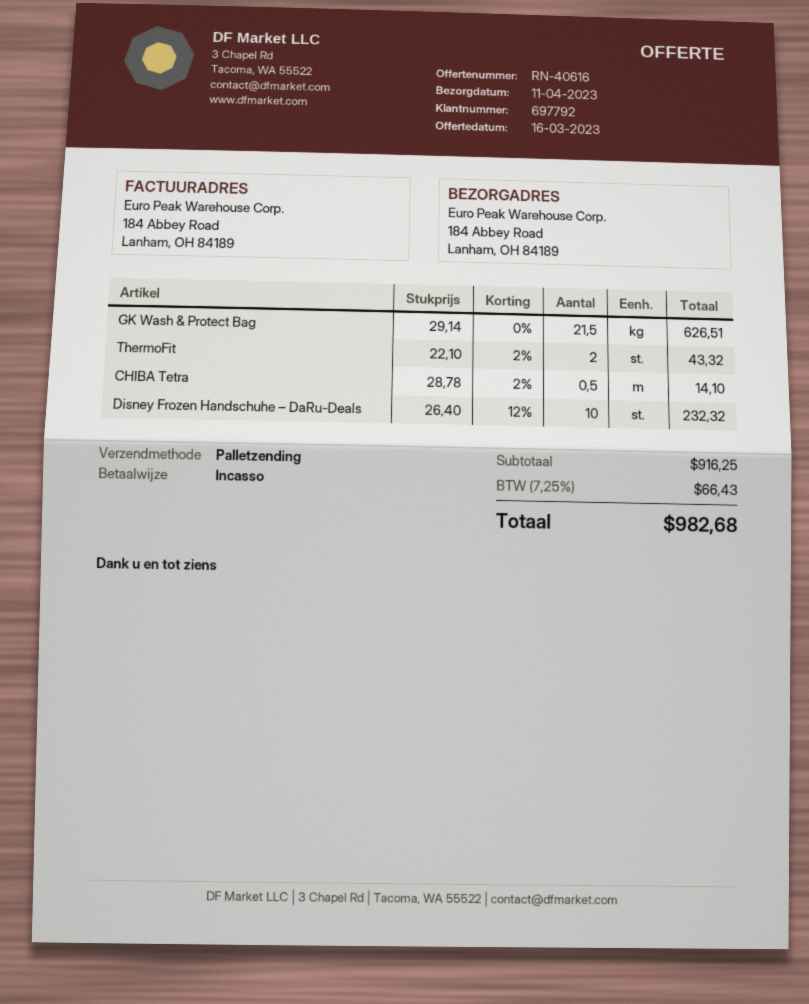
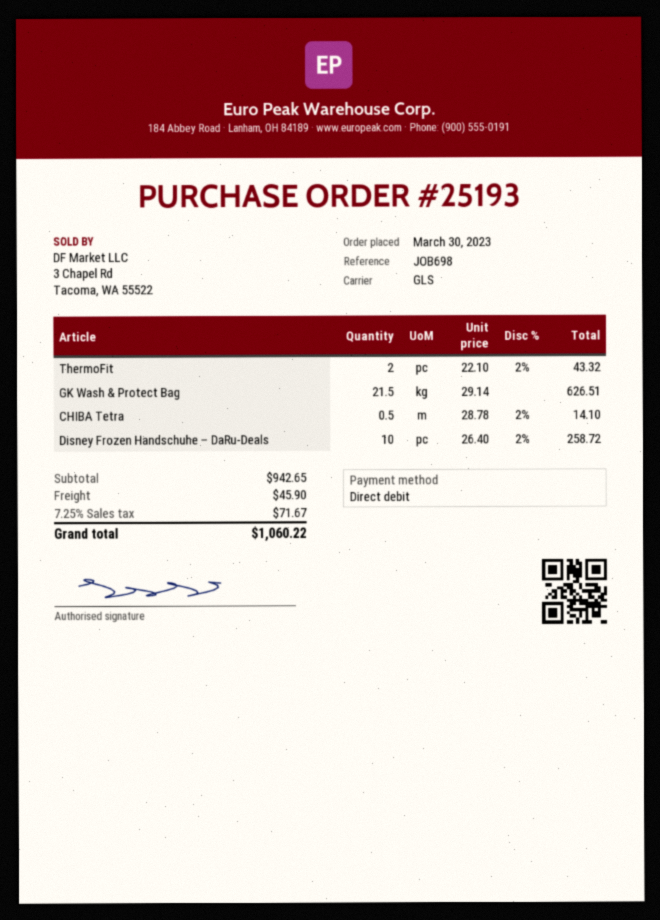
shipping method: pallet freight -> GLS
Disney Frozen Handschuhe – DaRu-Deals: 10 x 26.40 - 12% = 232.32 -> 10 x 26.40 - 2% = 258.72
subtotal: 916.25 -> 942.65
shipping: none -> 45.90
tax: 7.25% = 66.43 -> 7.25% = 71.67
total: 982.68 -> 1060.22

